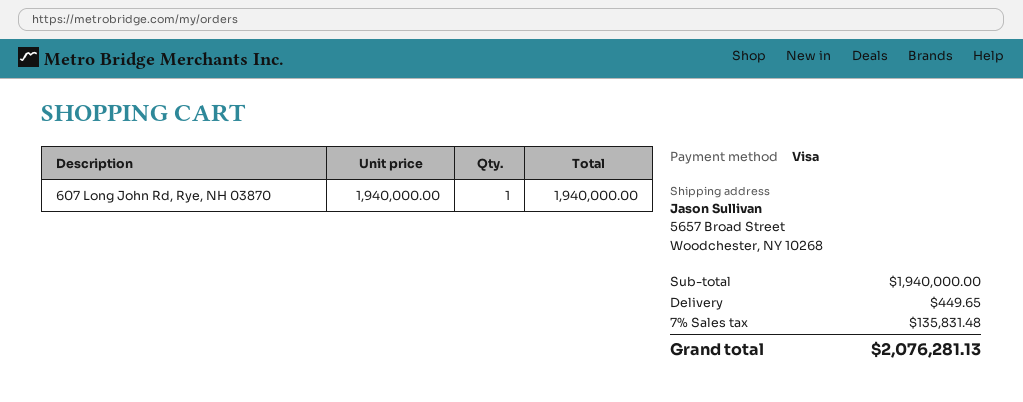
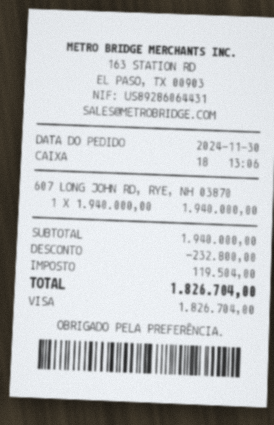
discount: none -> 232800.00
shipping: 449.65 -> none
tax: 135831.48 -> 119504.00
total: 2076281.13 -> 1826704.00

